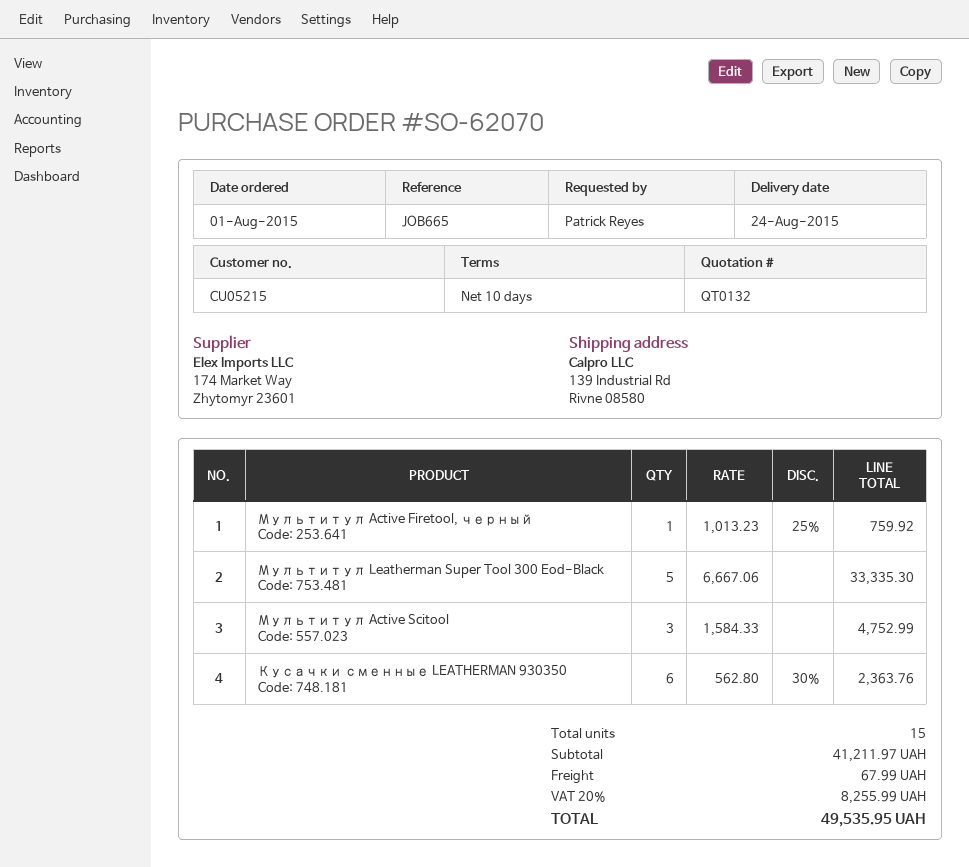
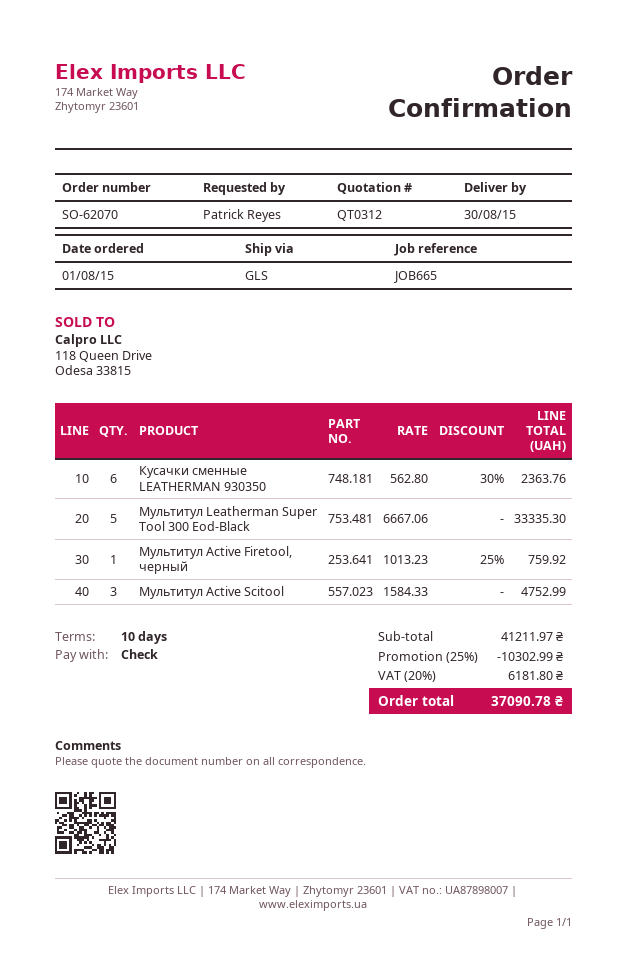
quote number: QT0132 -> QT0312
delivery date: 2015-08-24 -> 2015-08-30
discount: none -> 25% = 10302.99
shipping: 67.99 -> none
tax: 20% = 8255.99 -> 20% = 6181.80
total: 49535.95 -> 37090.78

